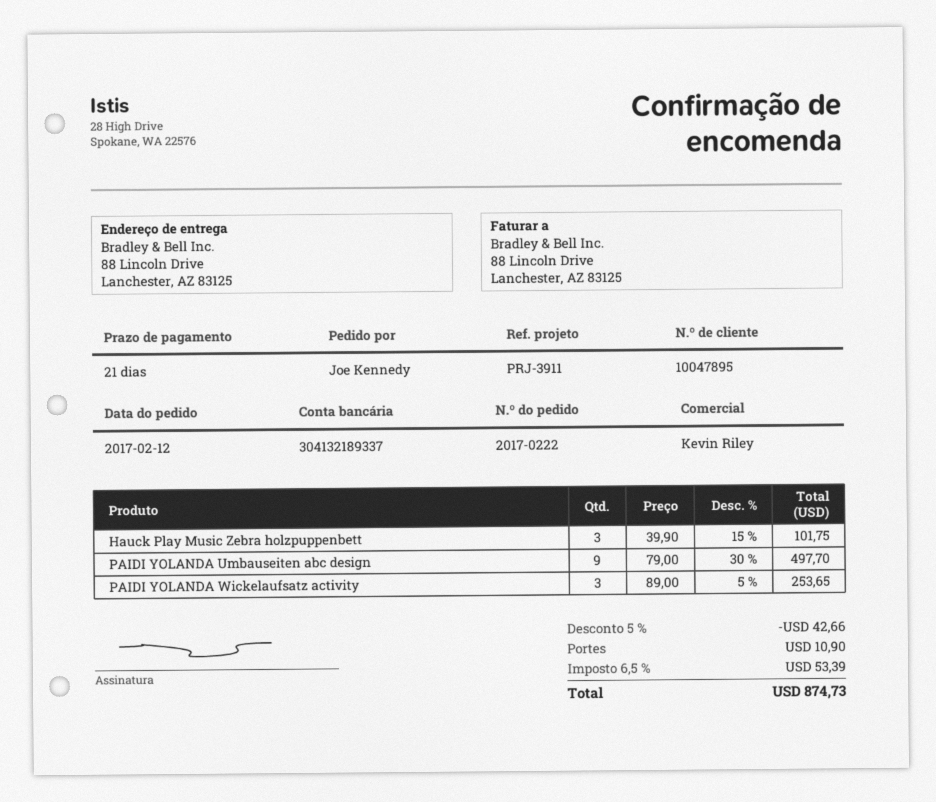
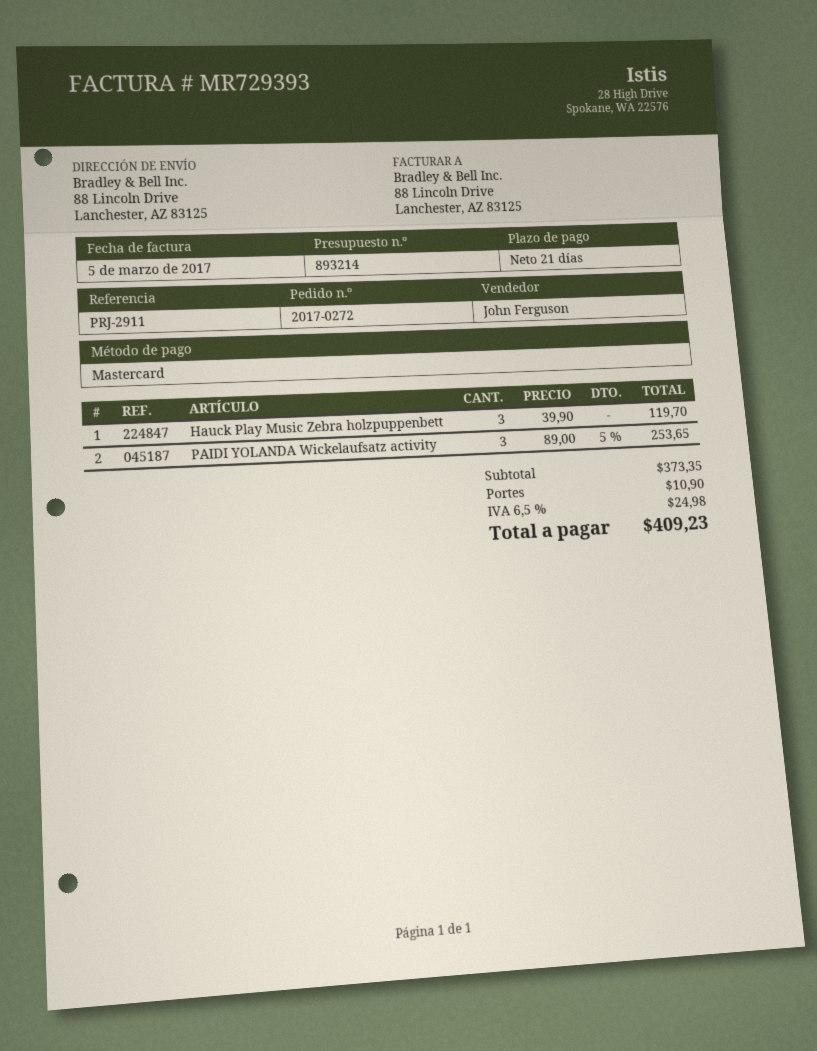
order number: 2017-0222 -> 2017-0272
reference: PRJ-3911 -> PRJ-2911
sales rep: Kevin Riley -> John Ferguson
Hauck Play Music Zebra holzpuppenbett: 3 x 39.90 - 15% = 101.75 -> 3 x 39.90 = 119.70
PAIDI YOLANDA Umbauseiten abc design: 9 x 79.00 - 30% = 497.70 -> none
discount: 5% = 42.66 -> none
tax: 6.5% = 53.39 -> 6.5% = 24.98
total: 874.73 -> 409.23

